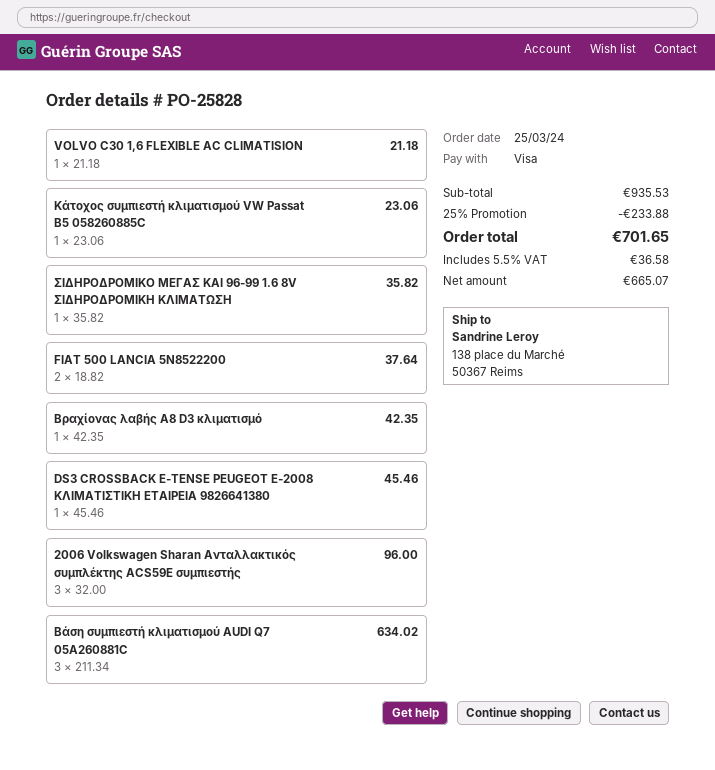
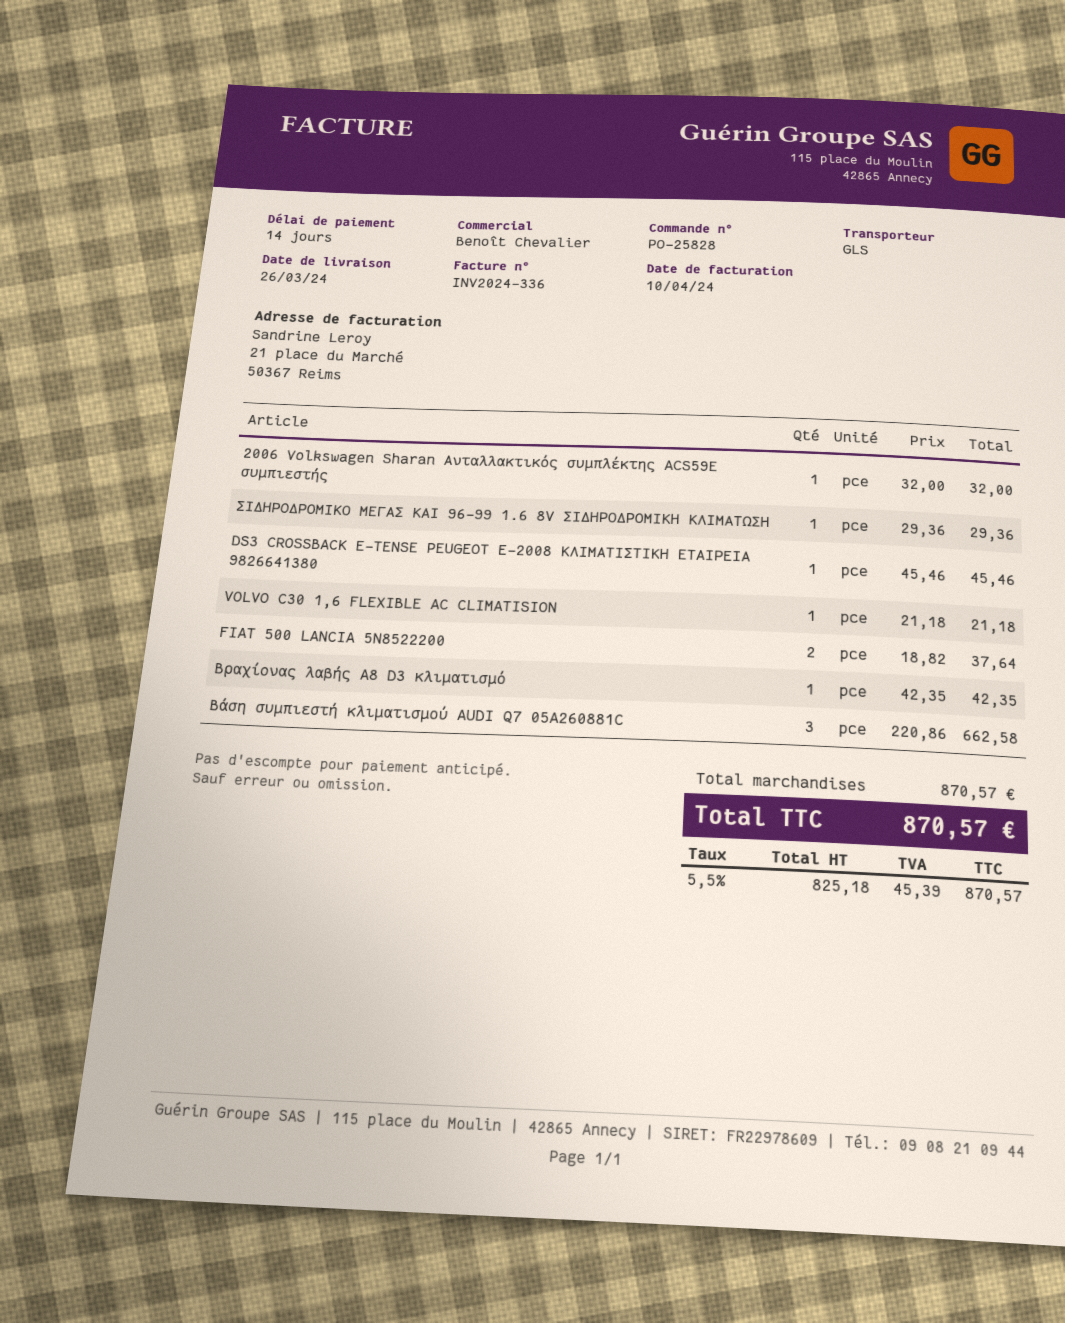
Κάτοχος συμπιεστή κλιματισμού VW Passat B5 058260885C: 1 x 23.06 = 23.06 -> none
ΣΙΔΗΡΟΔΡΟΜΙΚΟ ΜΕΓΑΣ ΚΑΙ 96-99 1.6 8V ΣΙΔΗΡΟΔΡΟΜΙΚΗ ΚΛΙΜΑΤΩΣΗ: 1 x 35.82 = 35.82 -> 1 x 29.36 = 29.36
2006 Volkswagen Sharan Ανταλλακτικός συμπλέκτης ACS59E συμπιεστής: 3 x 32.00 = 96.00 -> 1 x 32.00 = 32.00
Βάση συμπιεστή κλιματισμού AUDI Q7 05A260881C: 3 x 211.34 = 634.02 -> 3 x 220.86 = 662.58
subtotal: 935.53 -> 870.57
discount: 25% = 233.88 -> none
net: 665.07 -> 825.18
tax: 5.5% = 36.58 -> 5.5% = 45.39
total: 701.65 -> 870.57

